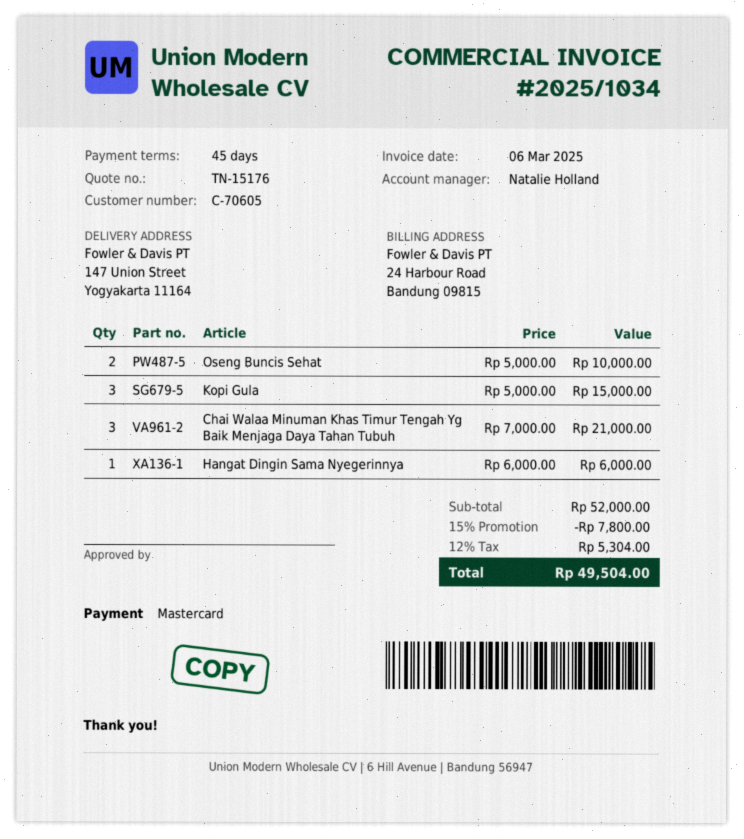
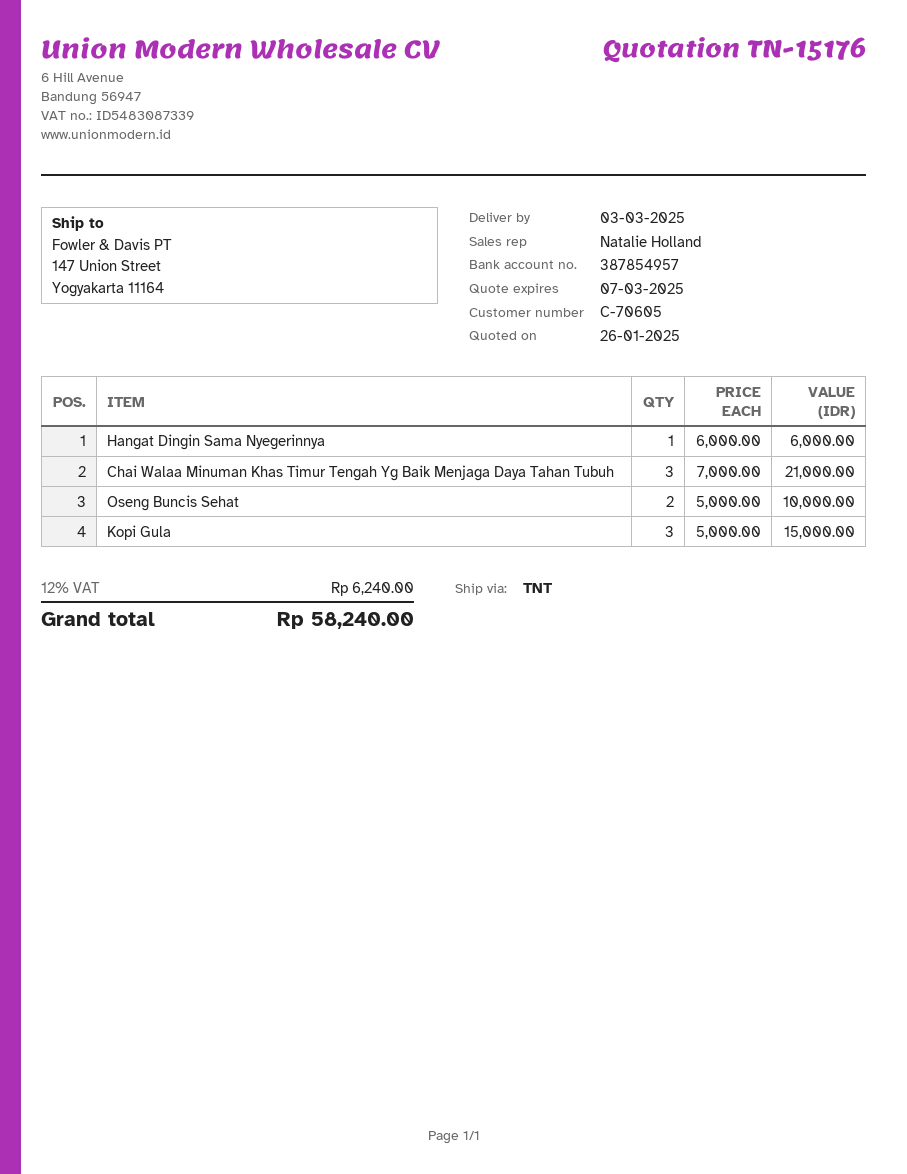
discount: 15% = 7800.00 -> none
tax: 12% = 5304.00 -> 12% = 6240.00
total: 49504.00 -> 58240.00

